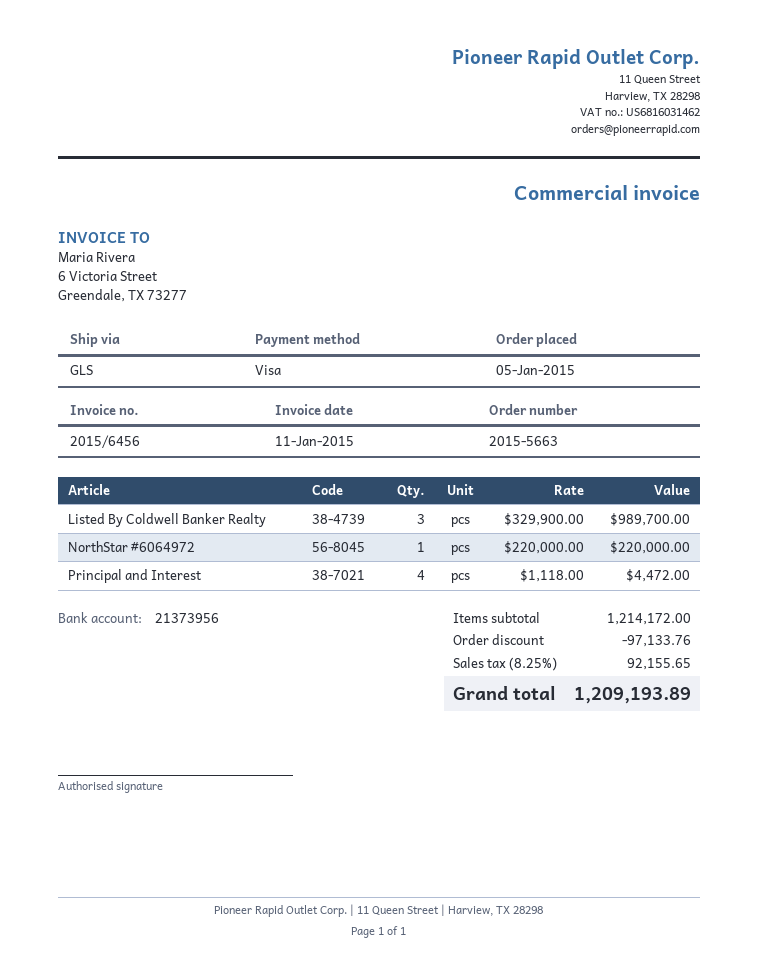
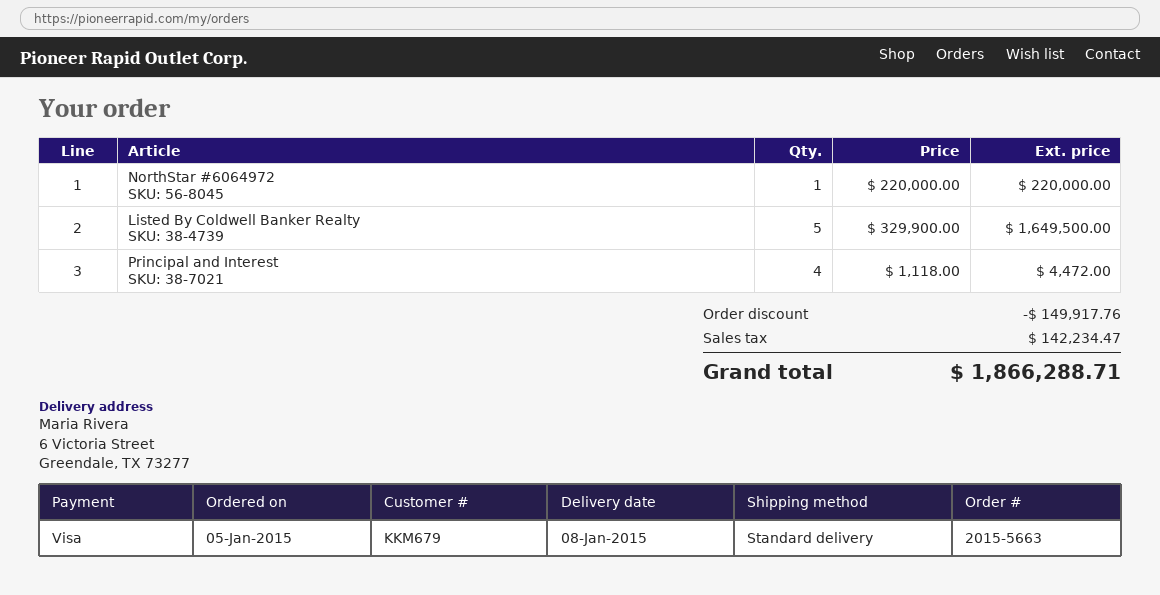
shipping method: GLS -> standard
Listed By Coldwell Banker Realty: 3 x 329900.00 = 989700.00 -> 5 x 329900.00 = 1649500.00
discount: 97133.76 -> 149917.76
tax: 92155.65 -> 142234.47
total: 1209193.89 -> 1866288.71

